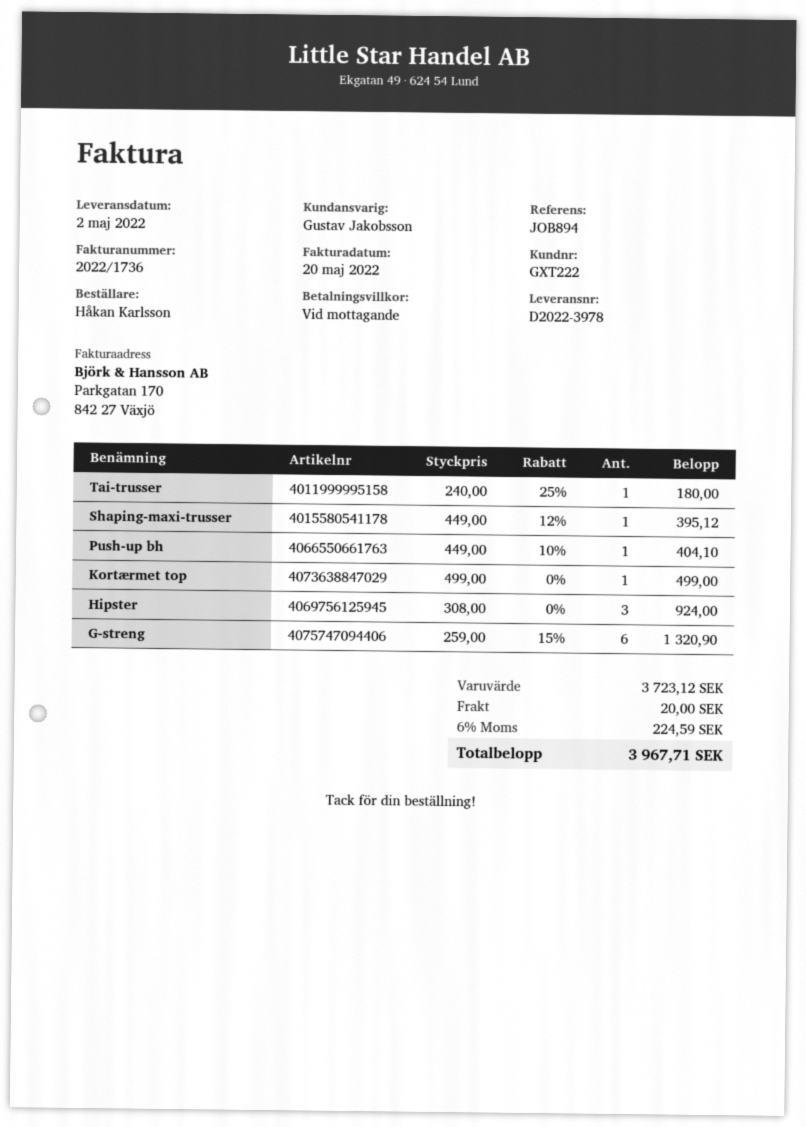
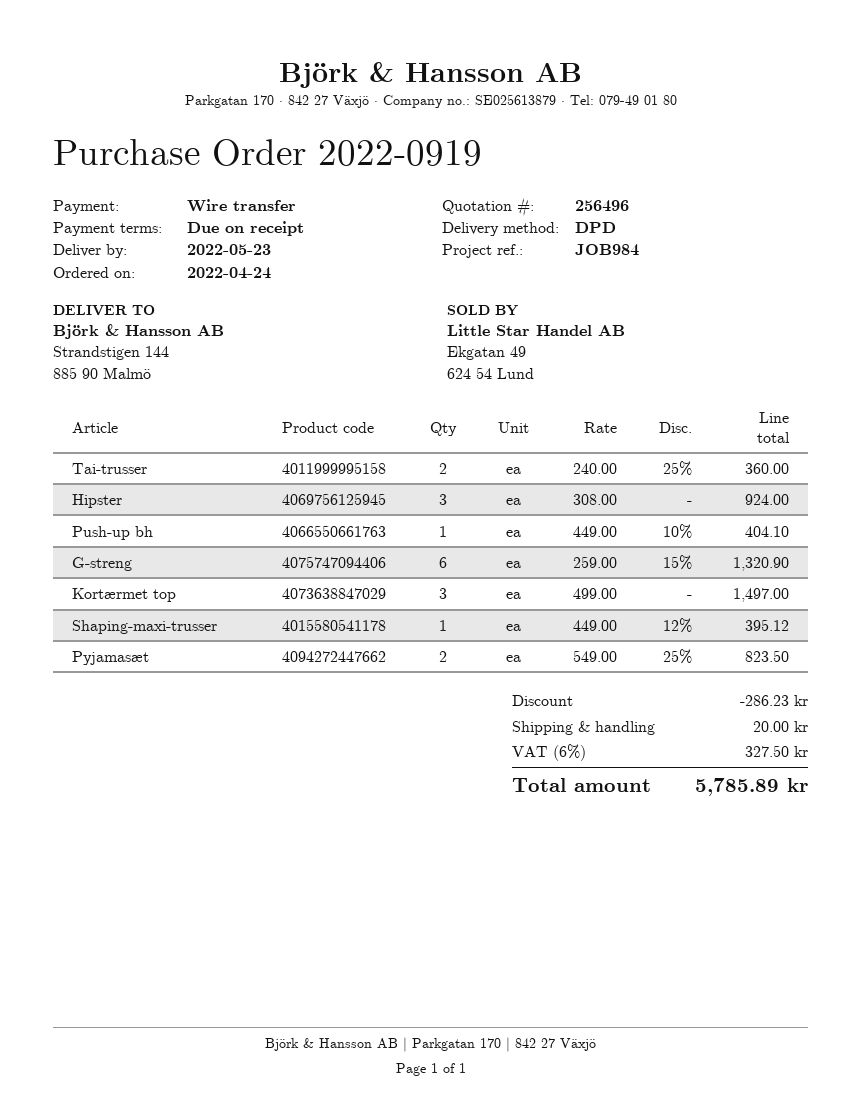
delivery date: 2022-05-02 -> 2022-05-23
reference: JOB894 -> JOB984
Tai-trusser: 1 x 240.00 - 25% = 180.00 -> 2 x 240.00 - 25% = 360.00
Kortærmet top: 1 x 499.00 = 499.00 -> 3 x 499.00 = 1497.00
Pyjamasæt: none -> 2 x 549.00 - 25% = 823.50
discount: none -> 286.23
tax: 6% = 224.59 -> 6% = 327.50
total: 3967.71 -> 5785.89

